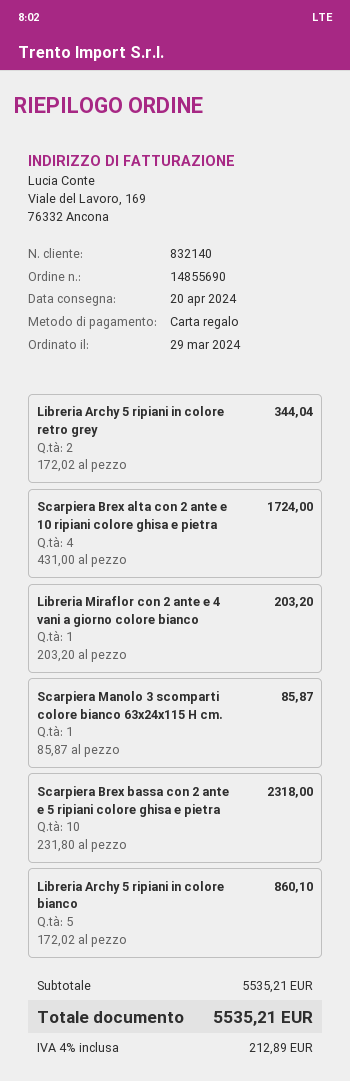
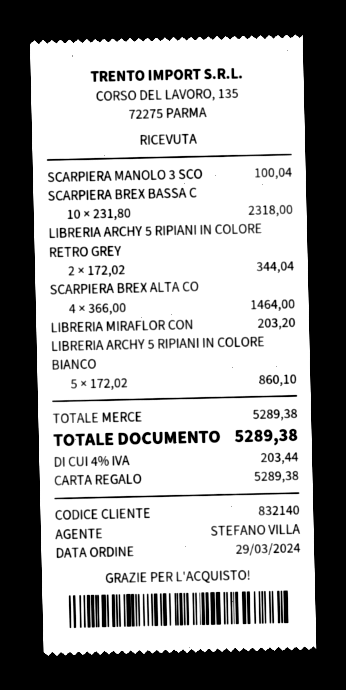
Scarpiera Brex alta con 2 ante e 10 ripiani colore ghisa e pietra: 4 x 431.00 = 1724.00 -> 4 x 366.00 = 1464.00
Scarpiera Manolo 3 scomparti colore bianco 63x24x115 H cm.: 1 x 85.87 = 85.87 -> 1 x 100.04 = 100.04
subtotal: 5535.21 -> 5289.38
tax: 4% = 212.89 -> 4% = 203.44
total: 5535.21 -> 5289.38

